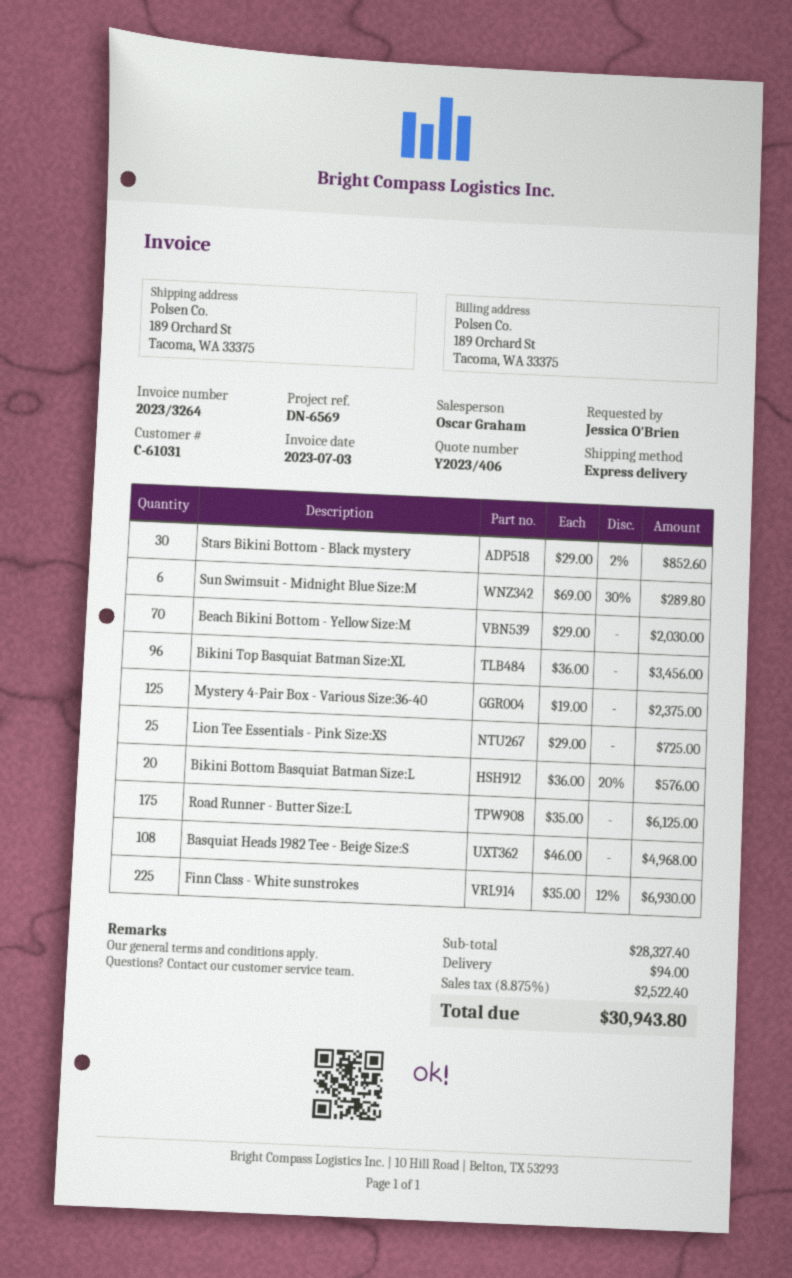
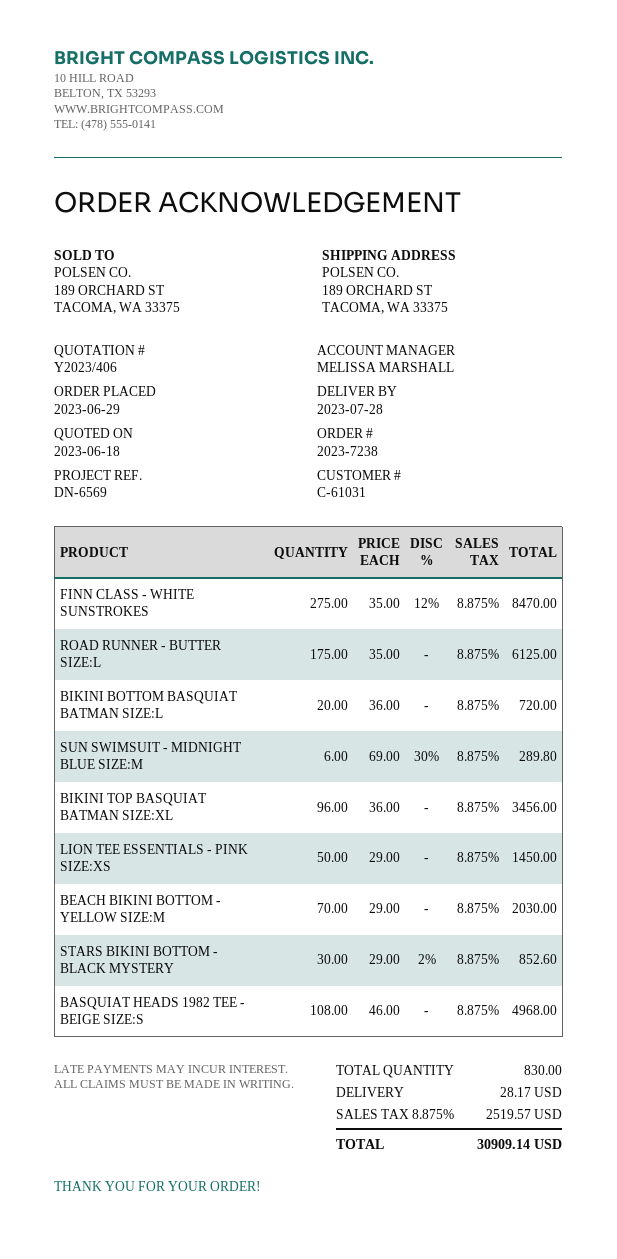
sales rep: Oscar Graham -> MELISSA MARSHALL
Mystery 4-Pair Box - Various Size:36-40: 125 x 19.00 = 2375.00 -> none
Lion Tee Essentials - Pink Size:XS: 25 x 29.00 = 725.00 -> 50 x 29.00 = 1450.00
Bikini Bottom Basquiat Batman Size:L: 20 x 36.00 - 20% = 576.00 -> 20 x 36.00 = 720.00
Finn Class - White sunstrokes: 225 x 35.00 - 12% = 6930.00 -> 275 x 35.00 - 12% = 8470.00
shipping: 94.00 -> 28.17
tax: 8.875% = 2522.40 -> 8.875% = 2519.57
total: 30943.80 -> 30909.14

